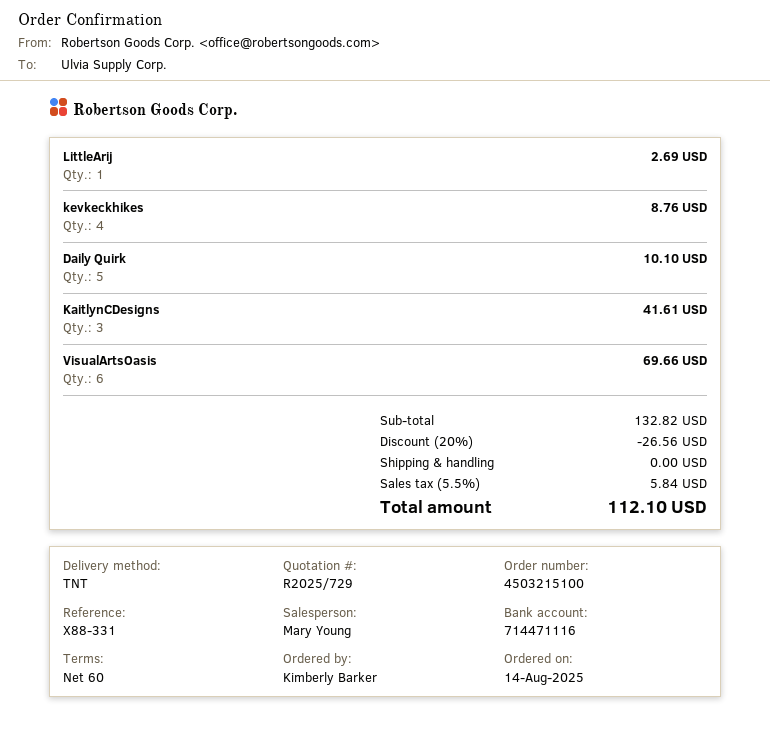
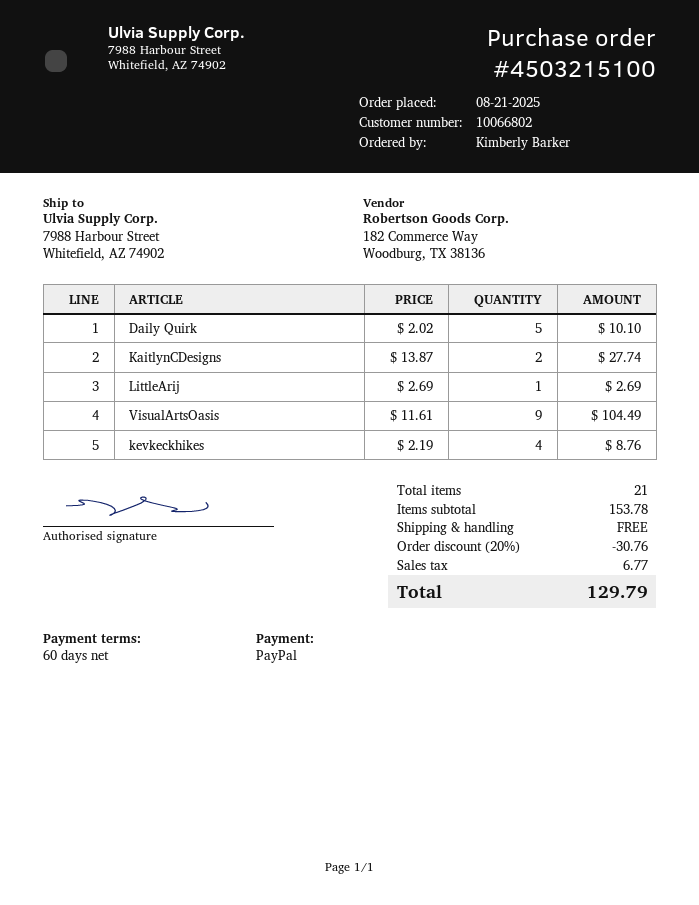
order date: 2025-08-14 -> 2025-08-21
KaitlynCDesigns: 3 for 41.61 -> 2 for 27.74
VisualArtsOasis: 6 for 69.66 -> 9 for 104.49
subtotal: 132.82 -> 153.78
discount: 20% = 26.56 -> 20% = 30.76
tax: 5.84 -> 6.77
total: 112.10 -> 129.79

